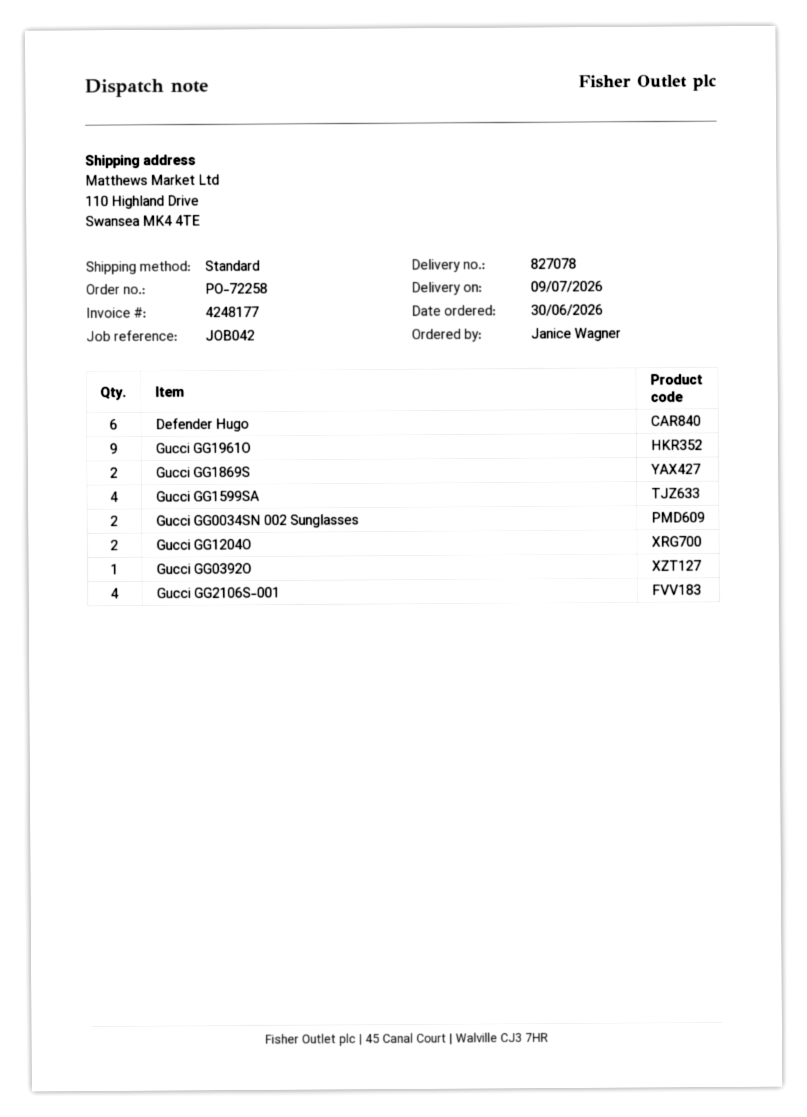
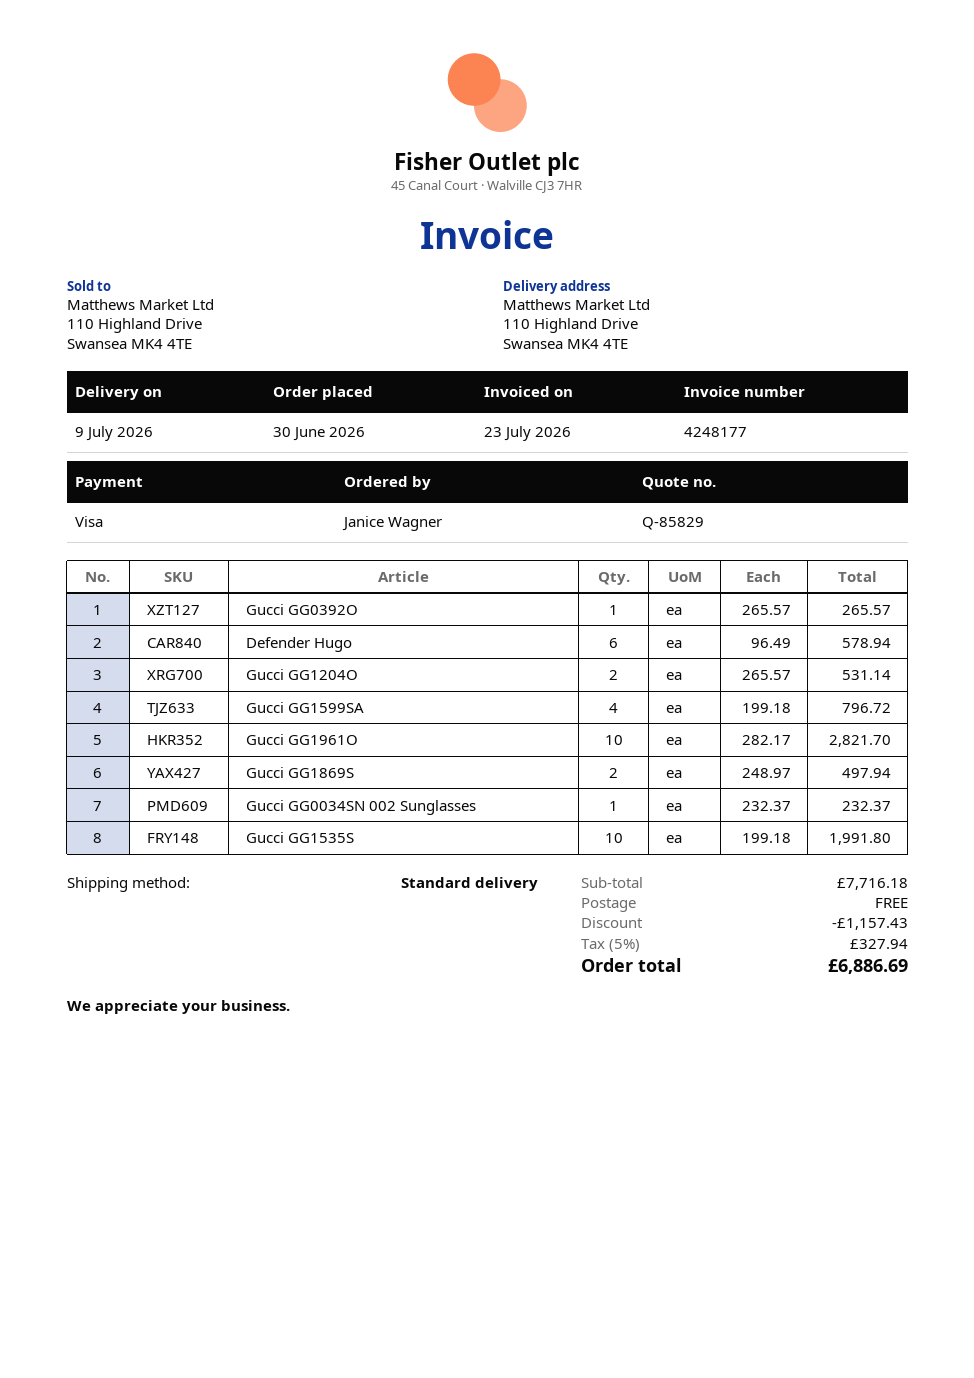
Gucci GG1961O: 9 -> 10
Gucci GG0034SN 002 Sunglasses: 2 -> 1
Gucci GG2106S-001: 4 -> none
Gucci GG1535S: none -> 10

